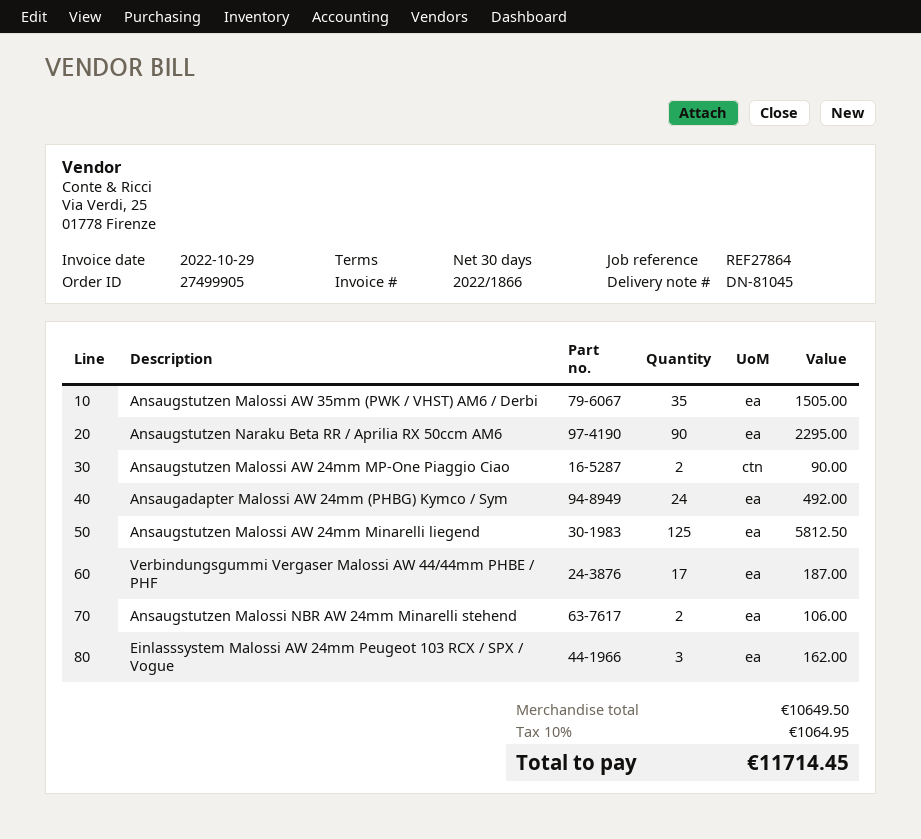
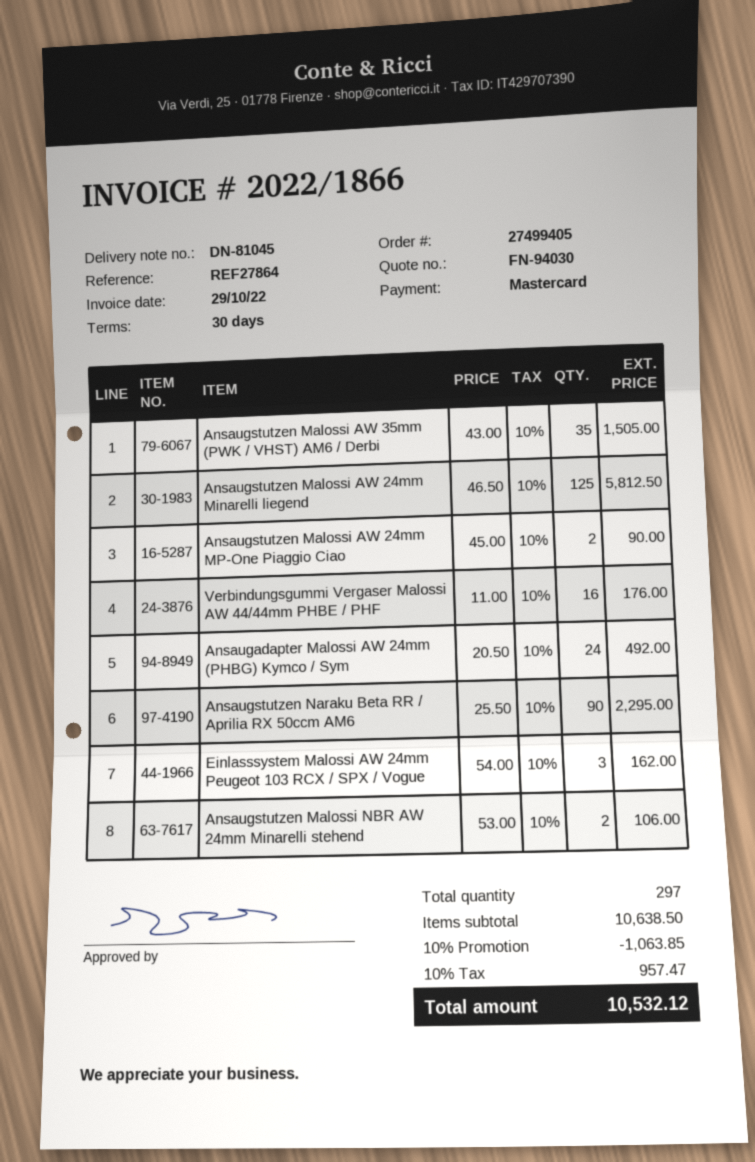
order number: 27499905 -> 27499405
Verbindungsgummi Vergaser Malossi AW 44/44mm PHBE / PHF: 17 for 187.00 -> 16 for 176.00
subtotal: 10649.50 -> 10638.50
discount: none -> 10% = 1063.85
tax: 10% = 1064.95 -> 10% = 957.47
total: 11714.45 -> 10532.12

